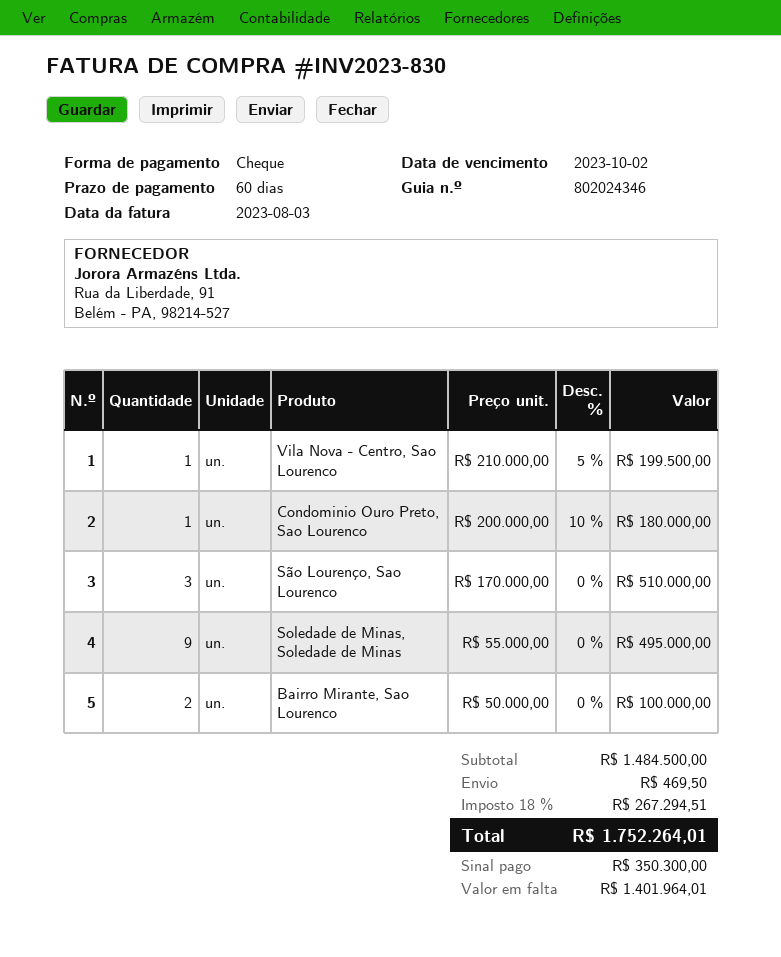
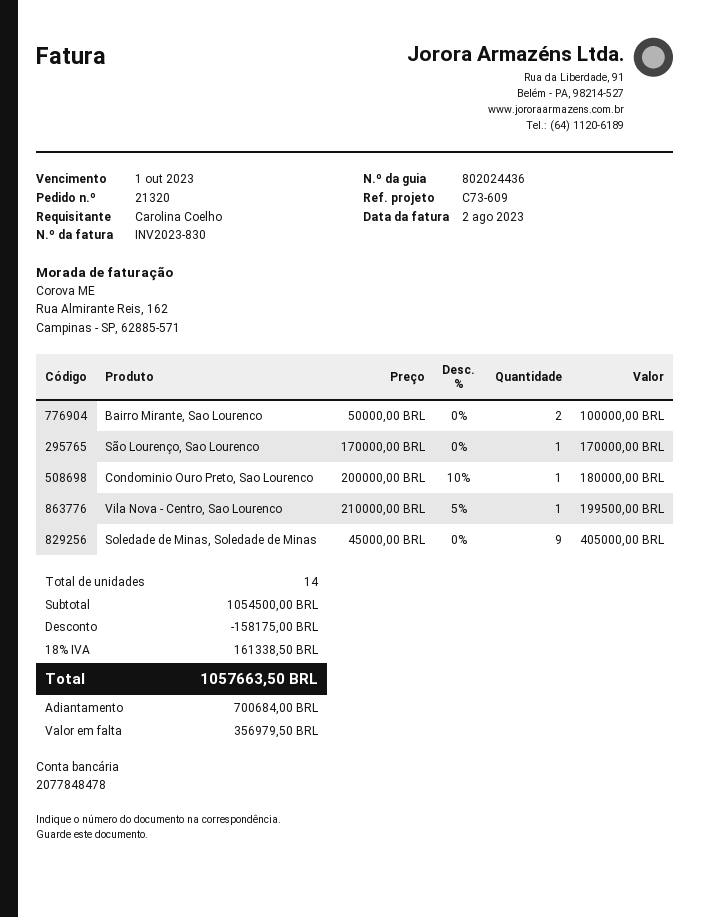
delivery note number: 802024346 -> 802024436
invoice date: 2023-08-03 -> 2023-08-02
due date: 2023-10-02 -> 2023-10-01
São Lourenço, Sao Lourenco: 3 x 170000.00 = 510000.00 -> 1 x 170000.00 = 170000.00
Soledade de Minas, Soledade de Minas: 9 x 55000.00 = 495000.00 -> 9 x 45000.00 = 405000.00
subtotal: 1484500.00 -> 1054500.00
discount: none -> 158175.00
shipping: 469.50 -> none
tax: 18% = 267294.51 -> 18% = 161338.50
total: 1752264.01 -> 1057663.50
deposit: 350300.00 -> 700684.00
balance: 1401964.01 -> 356979.50

